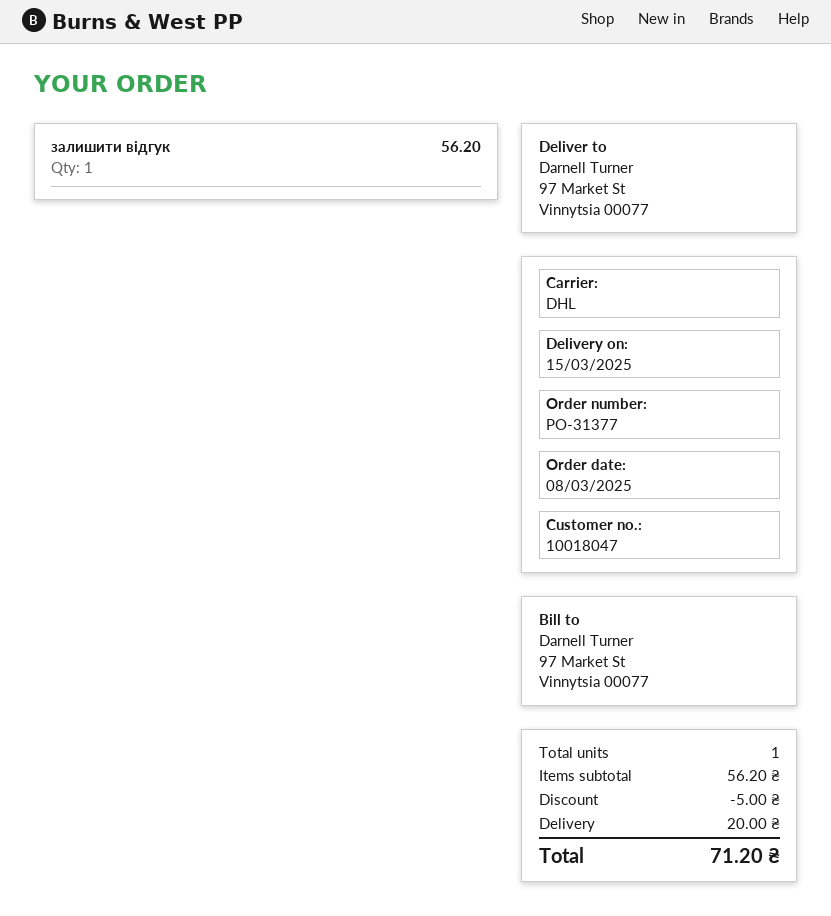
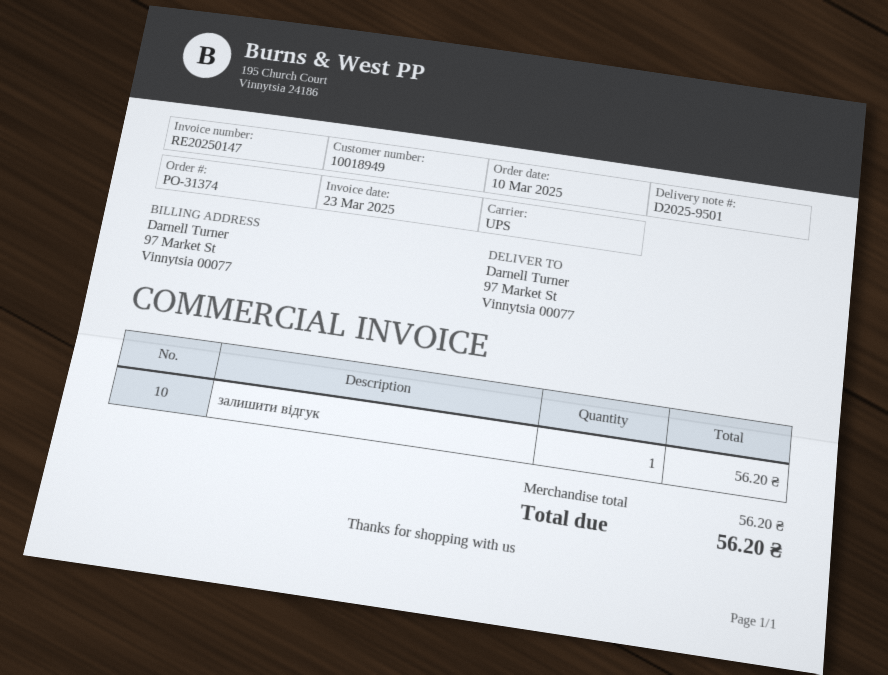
order number: PO-31377 -> PO-31374
order date: 2025-03-08 -> 2025-03-10
customer number: 10018047 -> 10018949
shipping method: DHL -> UPS
discount: 5.00 -> none
shipping: 20.00 -> none
total: 71.20 -> 56.20

